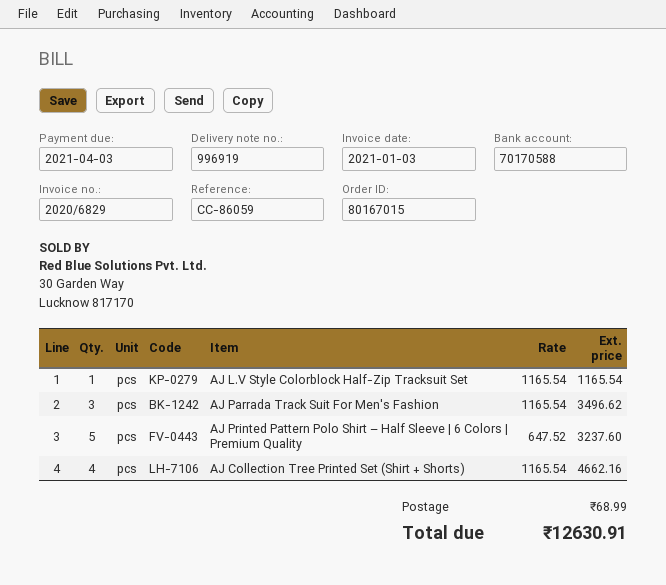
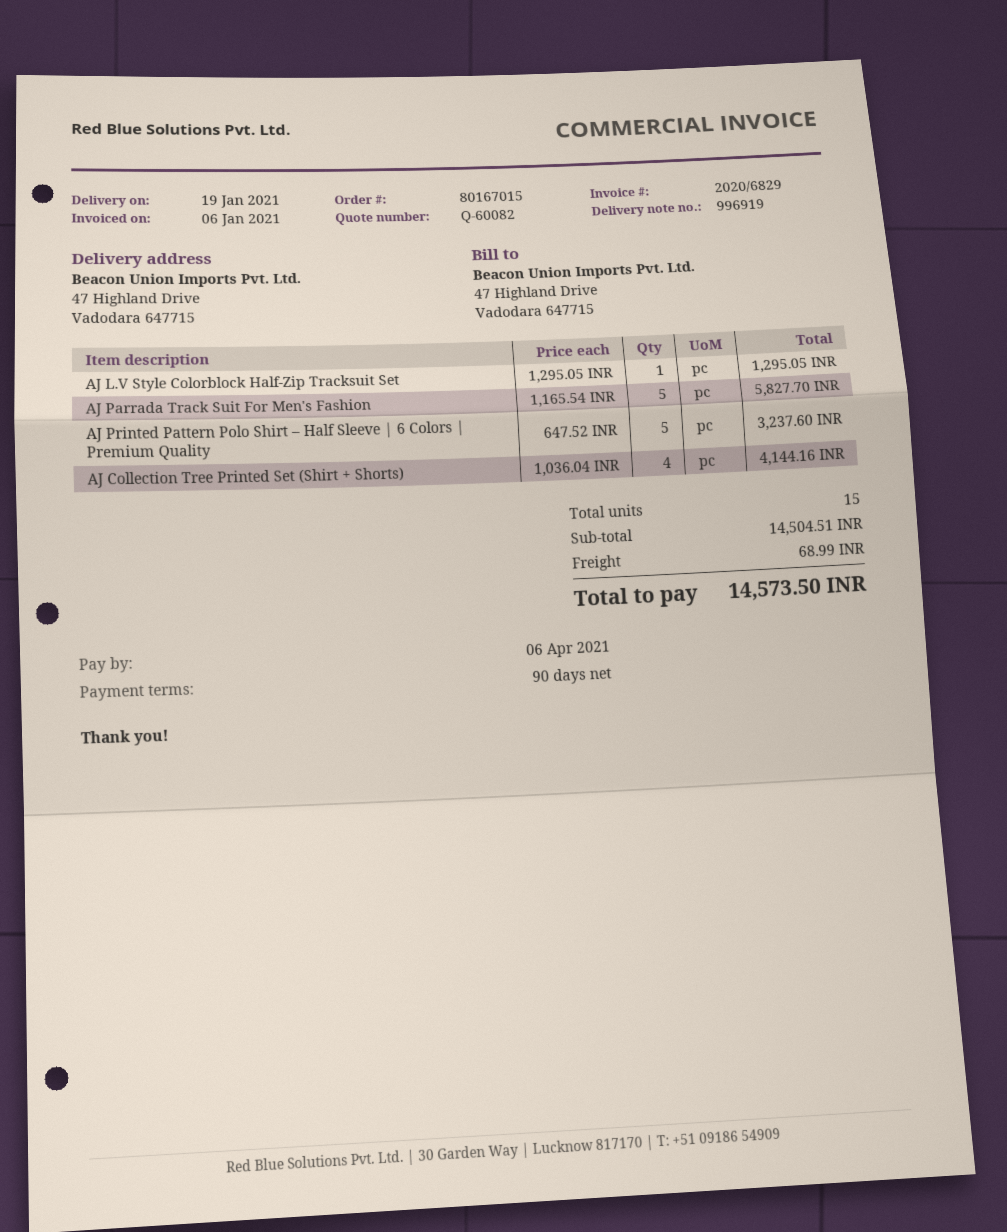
invoice date: 2021-01-03 -> 2021-01-06
due date: 2021-04-03 -> 2021-04-06
AJ L.V Style Colorblock Half-Zip Tracksuit Set: 1 x 1165.54 = 1165.54 -> 1 x 1295.05 = 1295.05
AJ Parrada Track Suit For Men's Fashion: 3 x 1165.54 = 3496.62 -> 5 x 1165.54 = 5827.70
AJ Collection Tree Printed Set (Shirt + Shorts): 4 x 1165.54 = 4662.16 -> 4 x 1036.04 = 4144.16
total: 12630.91 -> 14573.50

